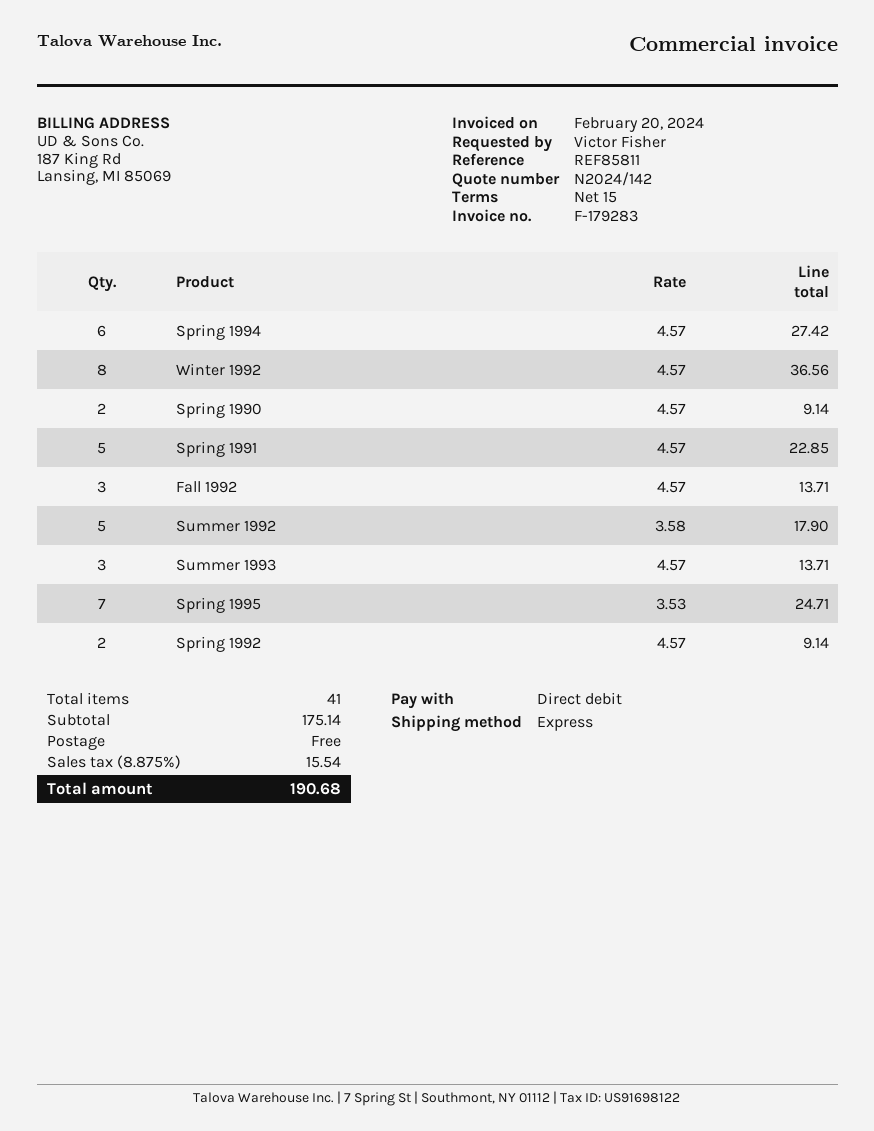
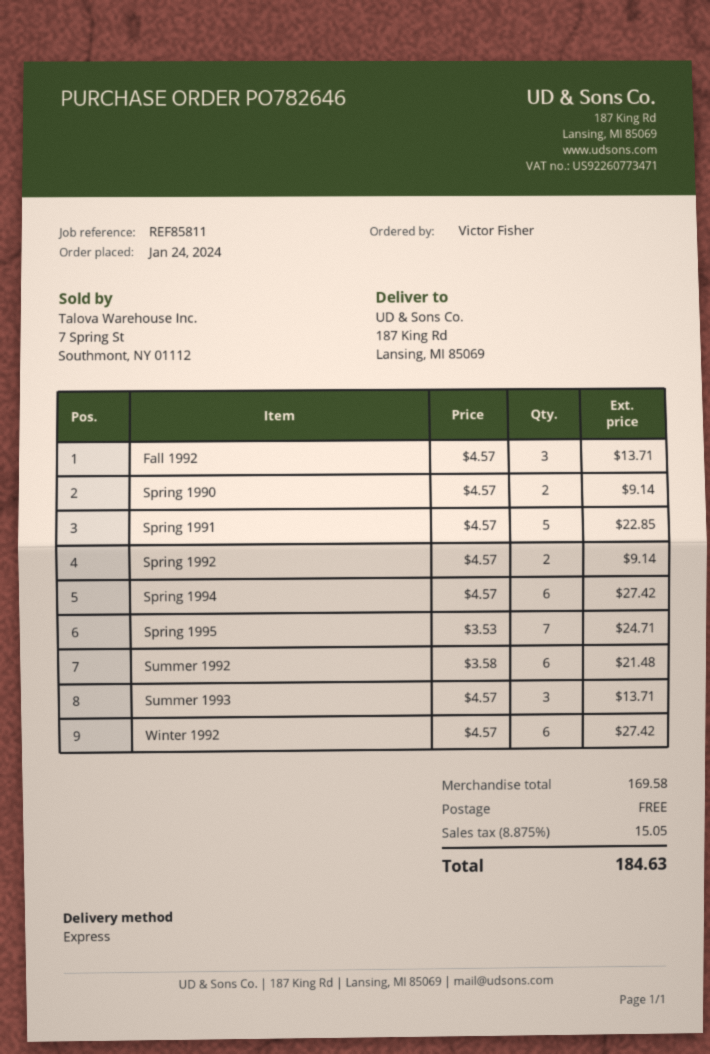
Winter 1992: 8 x 4.57 = 36.56 -> 6 x 4.57 = 27.42
Summer 1992: 5 x 3.58 = 17.90 -> 6 x 3.58 = 21.48
subtotal: 175.14 -> 169.58
tax: 8.875% = 15.54 -> 8.875% = 15.05
total: 190.68 -> 184.63

